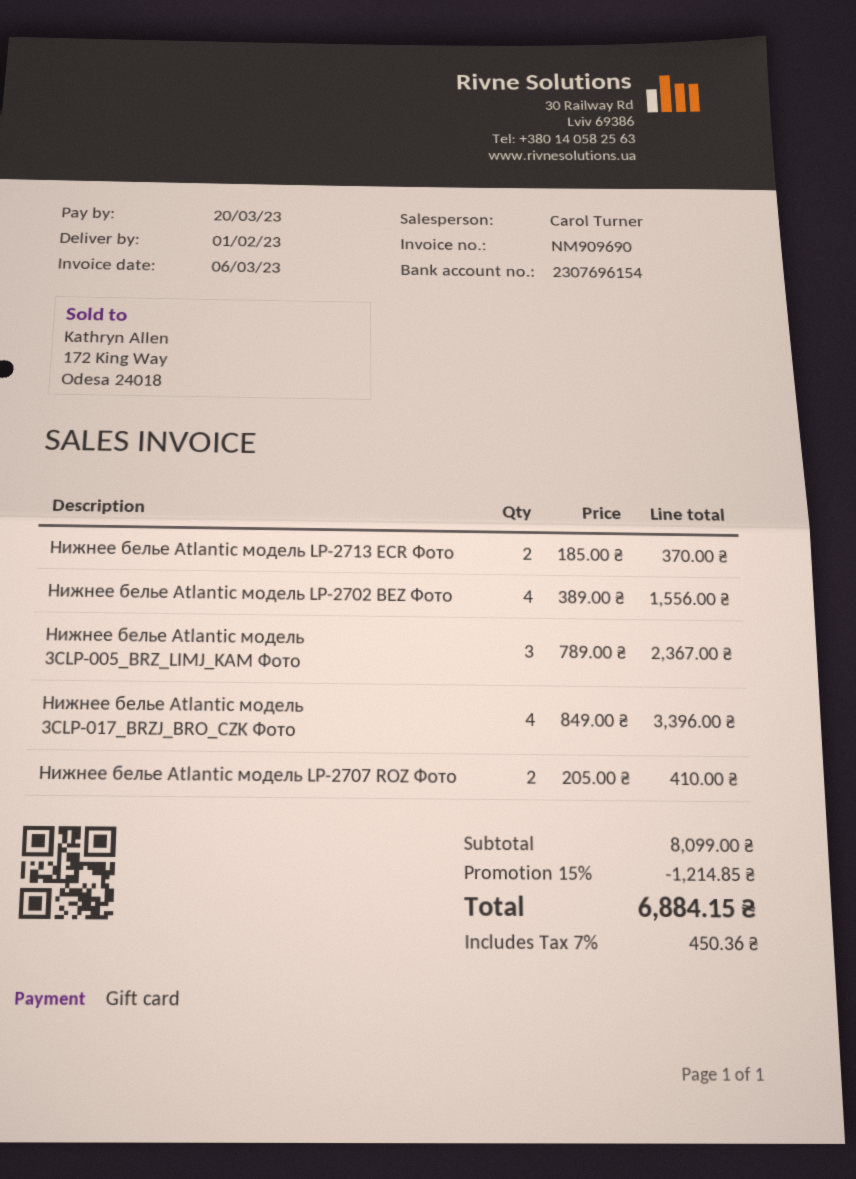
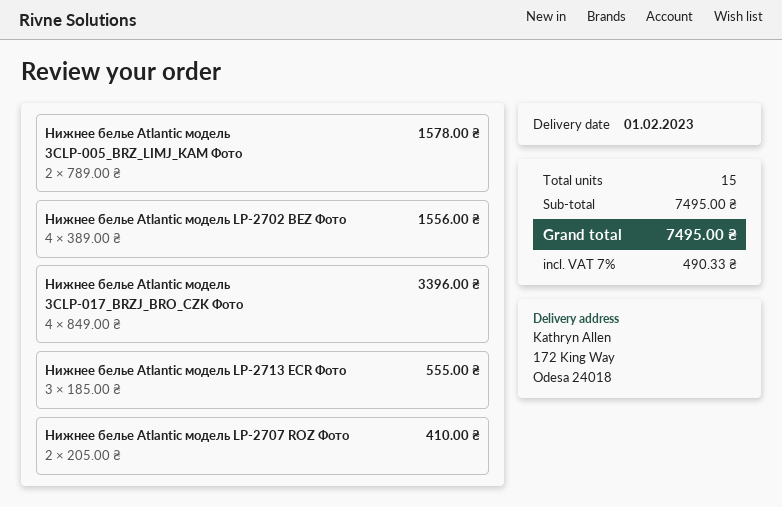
Нижнее белье Atlantic модель LP-2713 ECR Фото: 2 x 185.00 = 370.00 -> 3 x 185.00 = 555.00
Нижнее белье Atlantic модель 3CLP-005_BRZ_LIMJ_KAM Фото: 3 x 789.00 = 2367.00 -> 2 x 789.00 = 1578.00
subtotal: 8099.00 -> 7495.00
discount: 15% = 1214.85 -> none
tax: 7% = 450.36 -> 7% = 490.33
total: 6884.15 -> 7495.00

